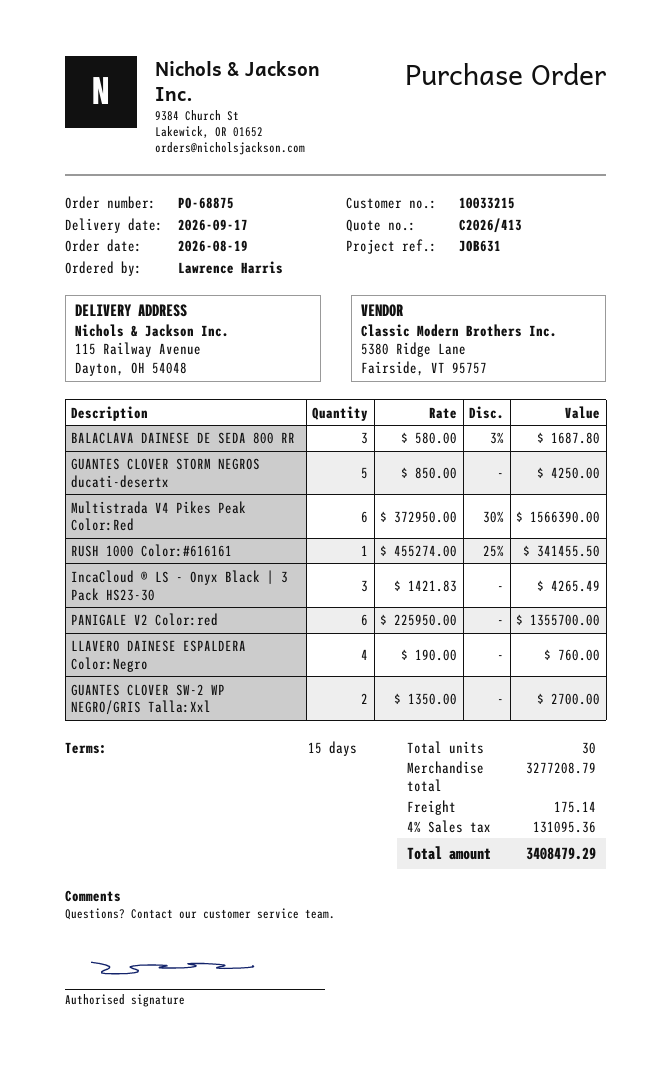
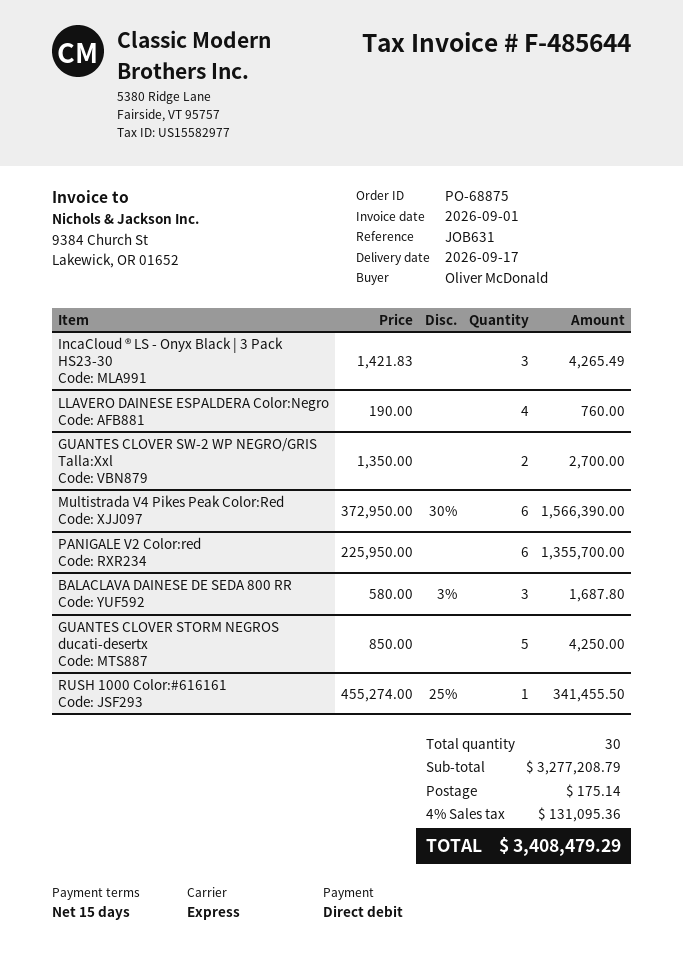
ordered by: Lawrence Harris -> Oliver McDonald

